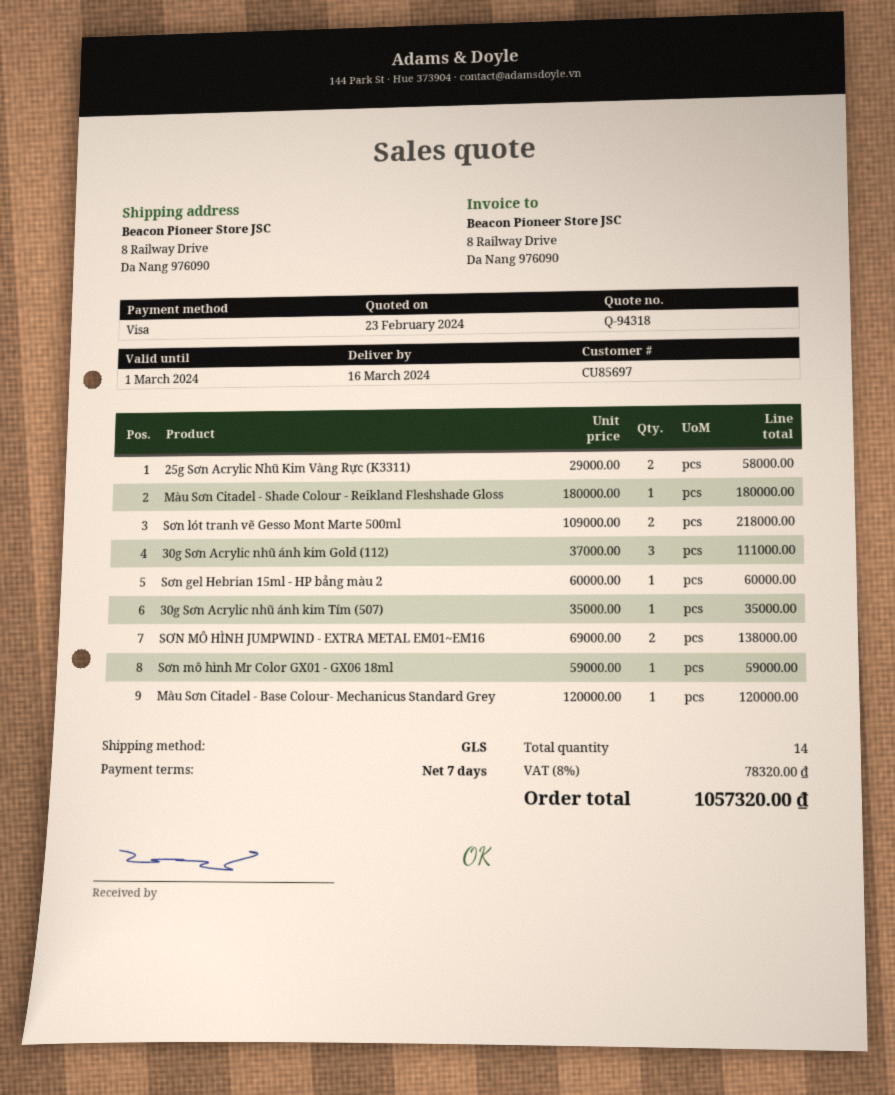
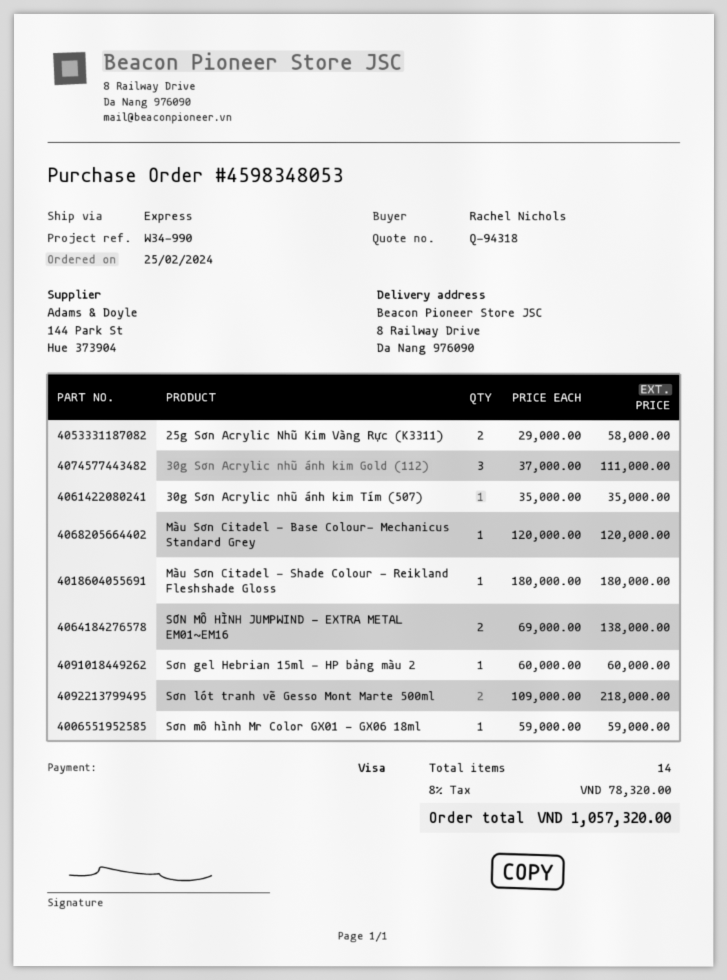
shipping method: GLS -> express

